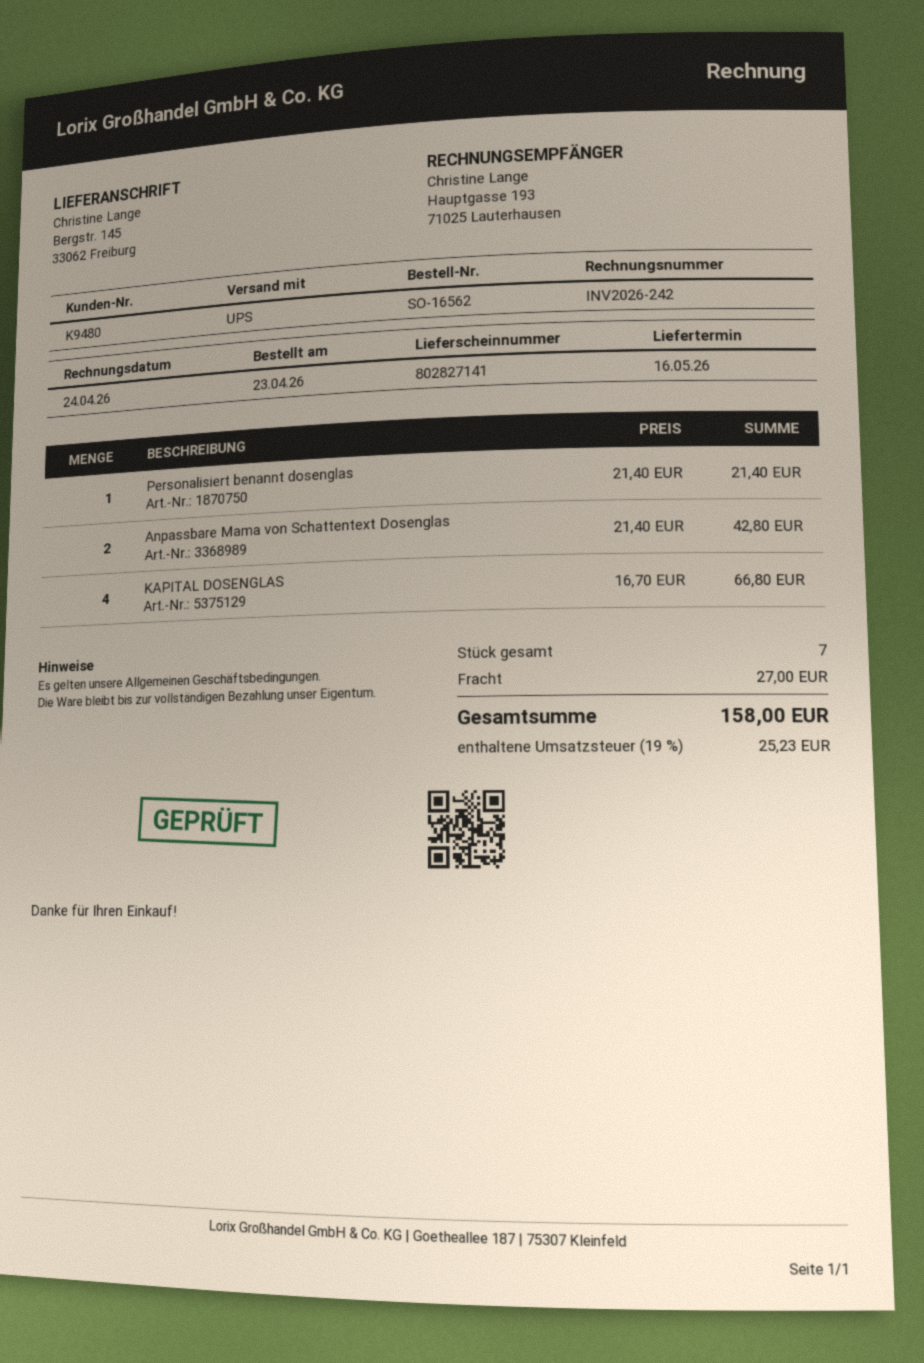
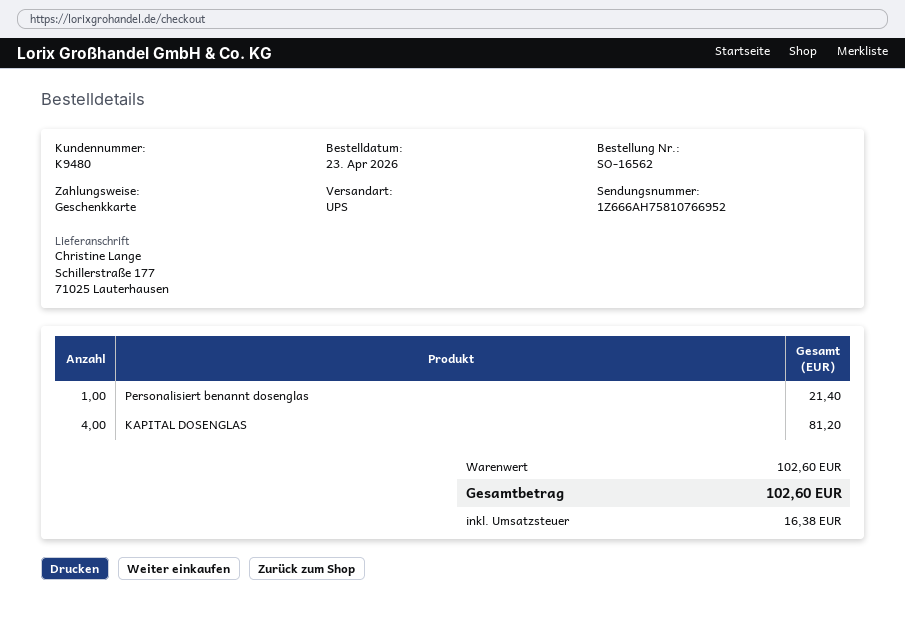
ship to: Bergstr. 145, 33062 Freiburg -> Schillerstraße 177, 71025 Lauterhausen
Anpassbare Mama von Schattentext Dosenglas: 2 for 42.80 -> none
KAPITAL DOSENGLAS: 4 for 66.80 -> 4 for 81.20
shipping: 27.00 -> none
tax: 25.23 -> 16.38
total: 158.00 -> 102.60

